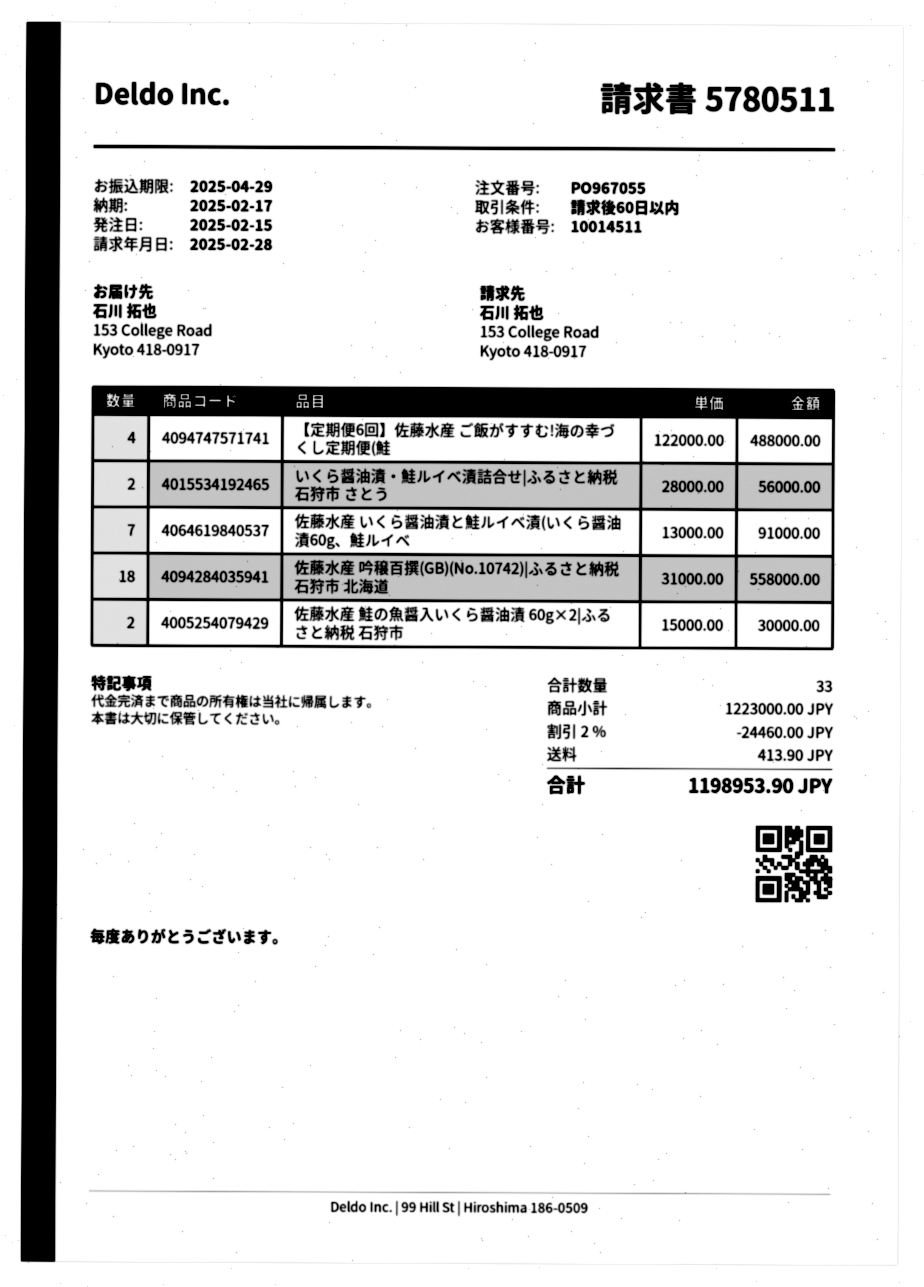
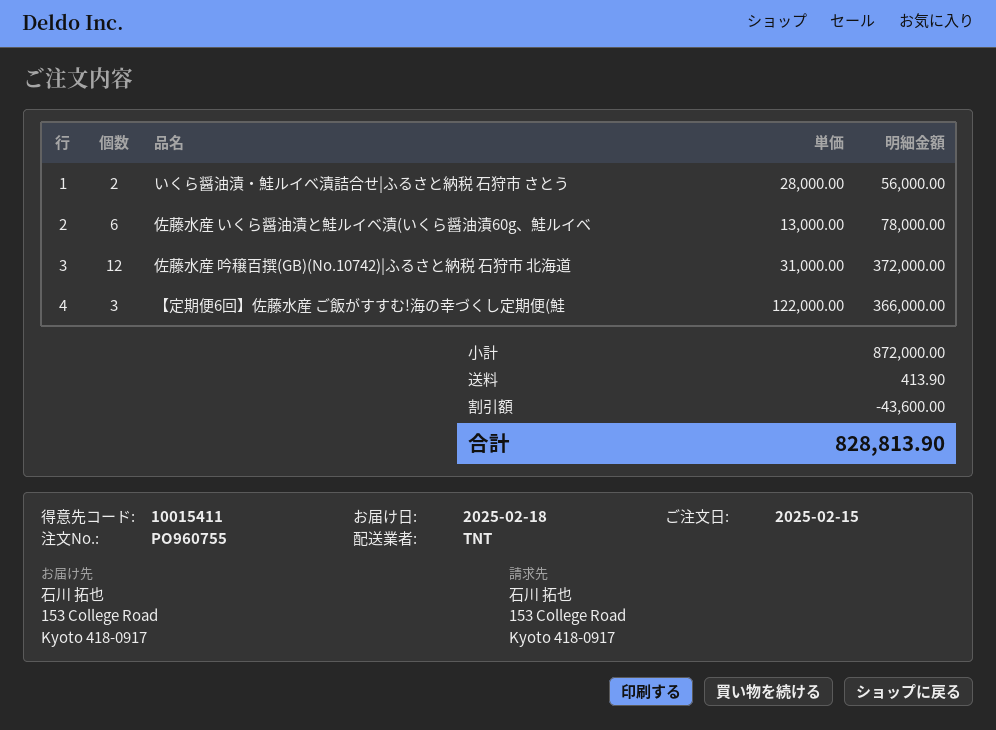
order number: PO967055 -> PO960755
delivery date: 2025-02-17 -> 2025-02-18
customer number: 10014511 -> 10015411
【定期便6回】佐藤水産 ご飯がすすむ!海の幸づくし定期便(鮭: 4 x 122000.00 = 488000.00 -> 3 x 122000.00 = 366000.00
佐藤水産 いくら醤油漬と鮭ルイベ漬(いくら醤油漬60g、鮭ルイベ: 7 x 13000.00 = 91000.00 -> 6 x 13000.00 = 78000.00
佐藤水産 吟穣百撰(GB)(No.10742)|ふるさと納税 石狩市 北海道: 18 x 31000.00 = 558000.00 -> 12 x 31000.00 = 372000.00
佐藤水産 鮭の魚醤入いくら醤油漬 60g×2|ふるさと納税 石狩市: 2 x 15000.00 = 30000.00 -> none
subtotal: 1223000.00 -> 872000.00
discount: 24460.00 -> 43600.00
total: 1198953.90 -> 828813.90

